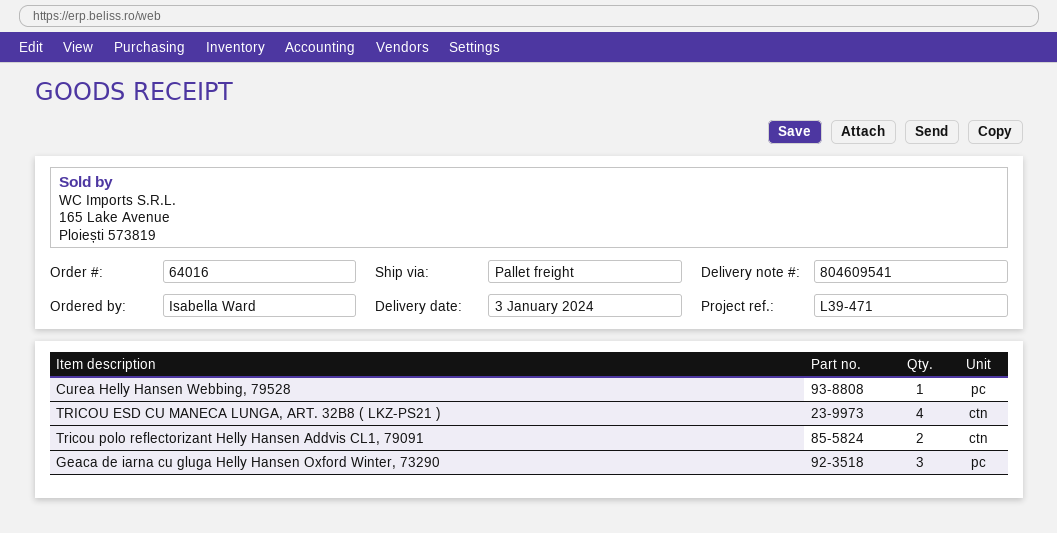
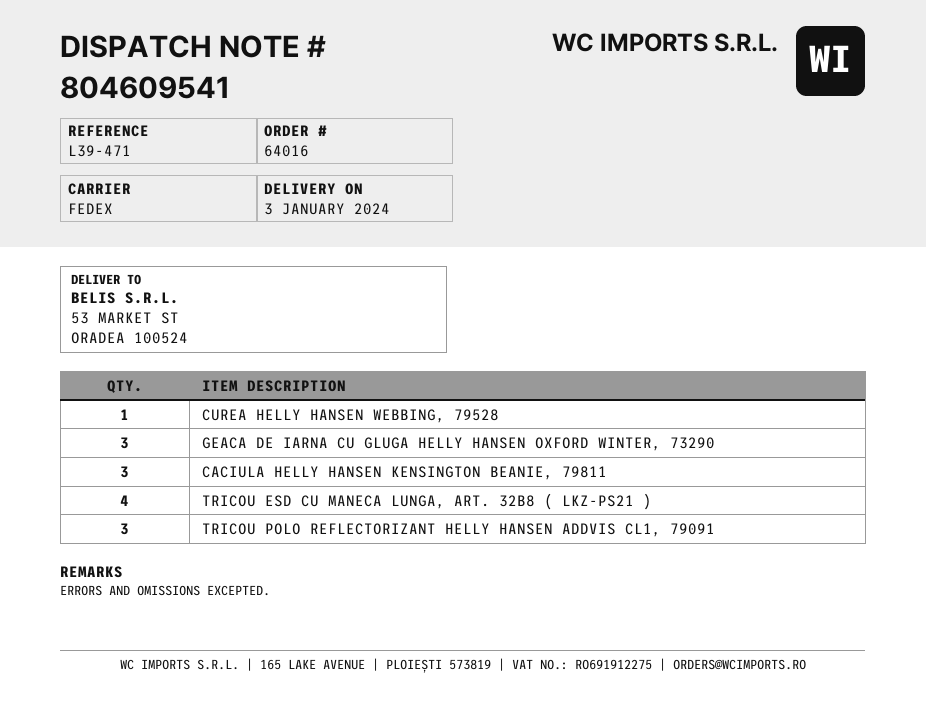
shipping method: pallet freight -> FedEx
Tricou polo reflectorizant Helly Hansen Addvis CL1, 79091: 2 -> 3
CACIULA HELLY HANSEN KENSINGTON BEANIE, 79811: none -> 3

